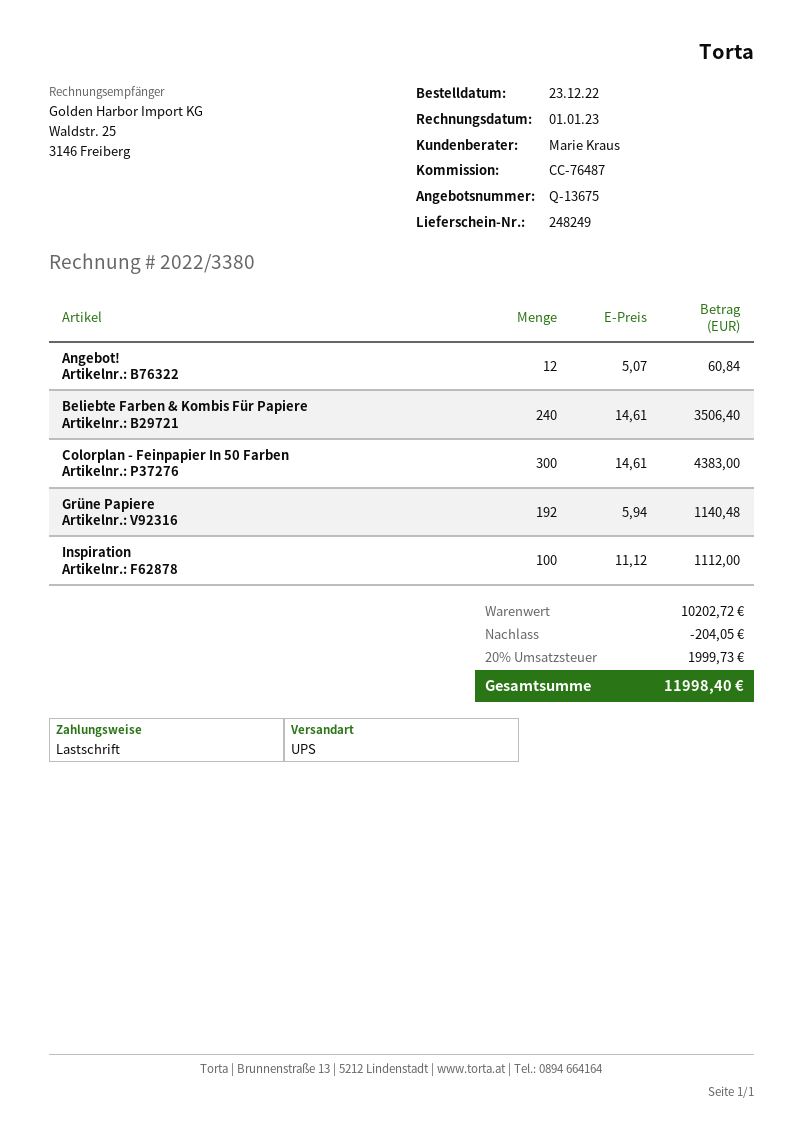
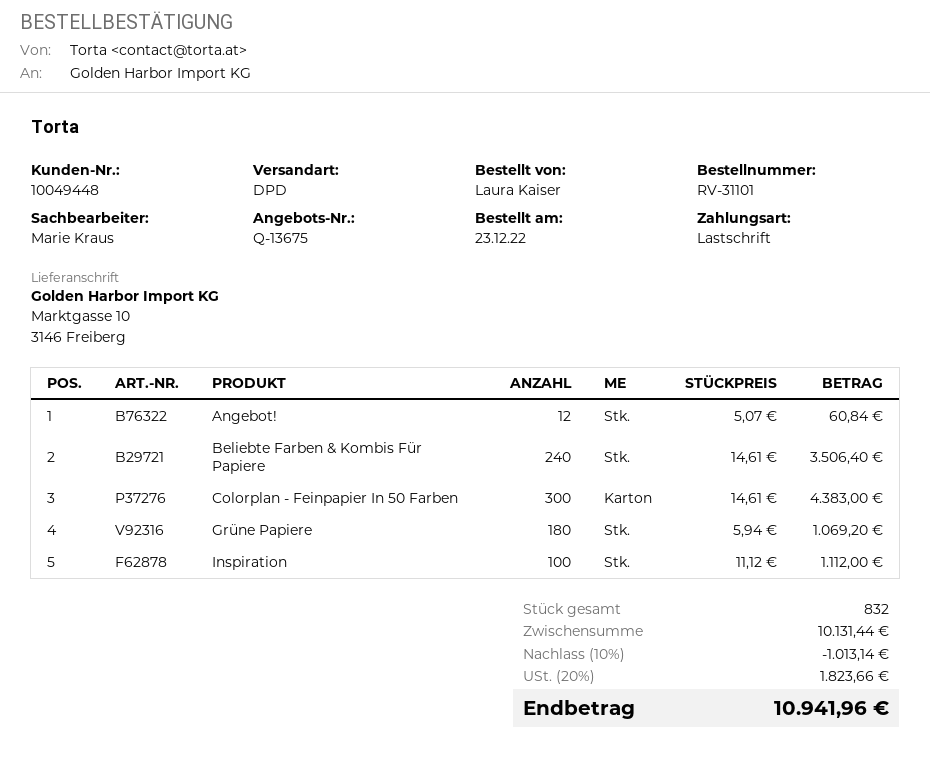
shipping method: UPS -> DPD
Grüne Papiere: 192 x 5.94 = 1140.48 -> 180 x 5.94 = 1069.20
subtotal: 10202.72 -> 10131.44
discount: 204.05 -> 1013.14
tax: 20% = 1999.73 -> 20% = 1823.66
total: 11998.40 -> 10941.96

